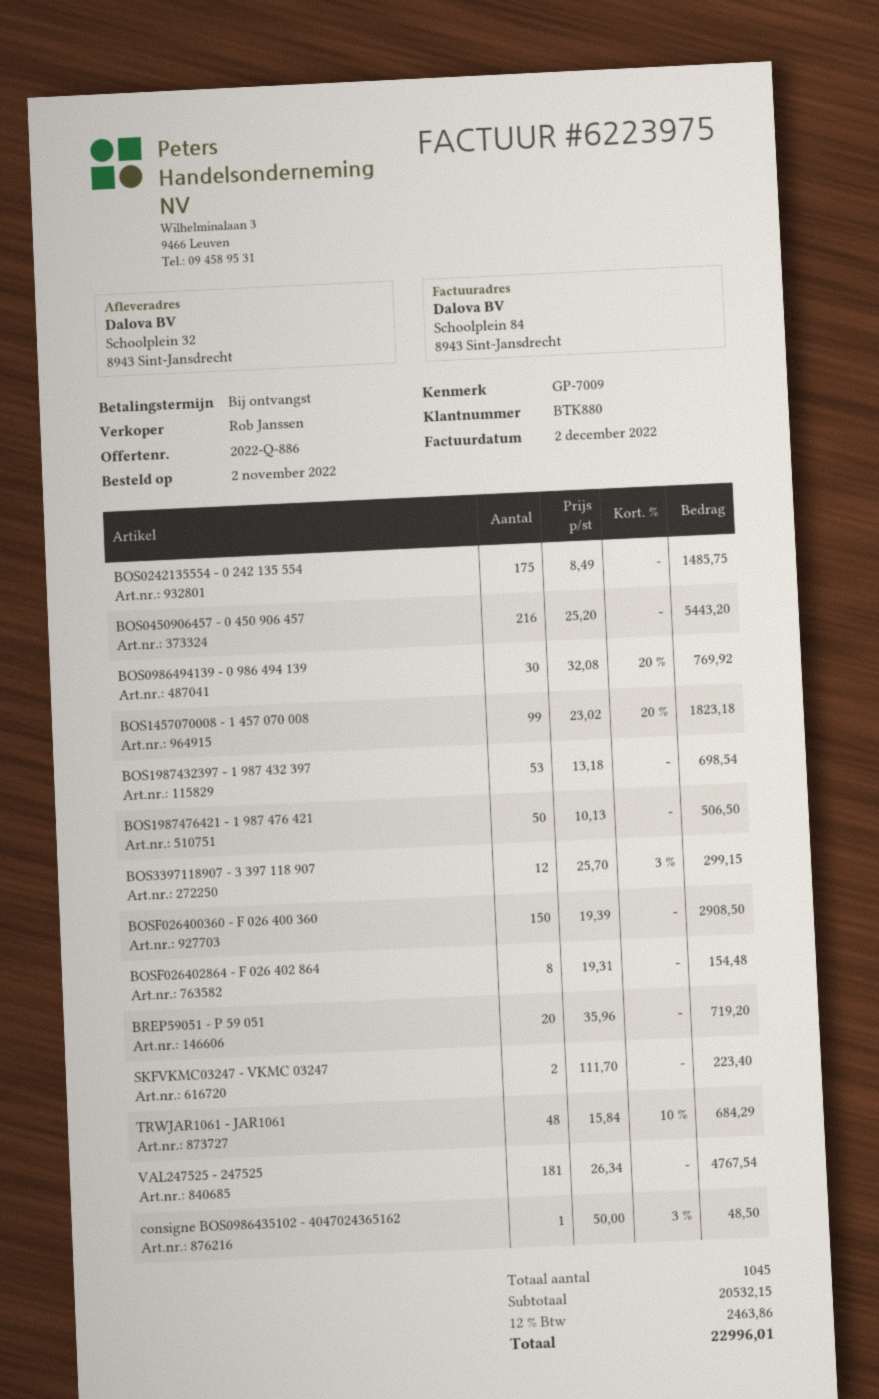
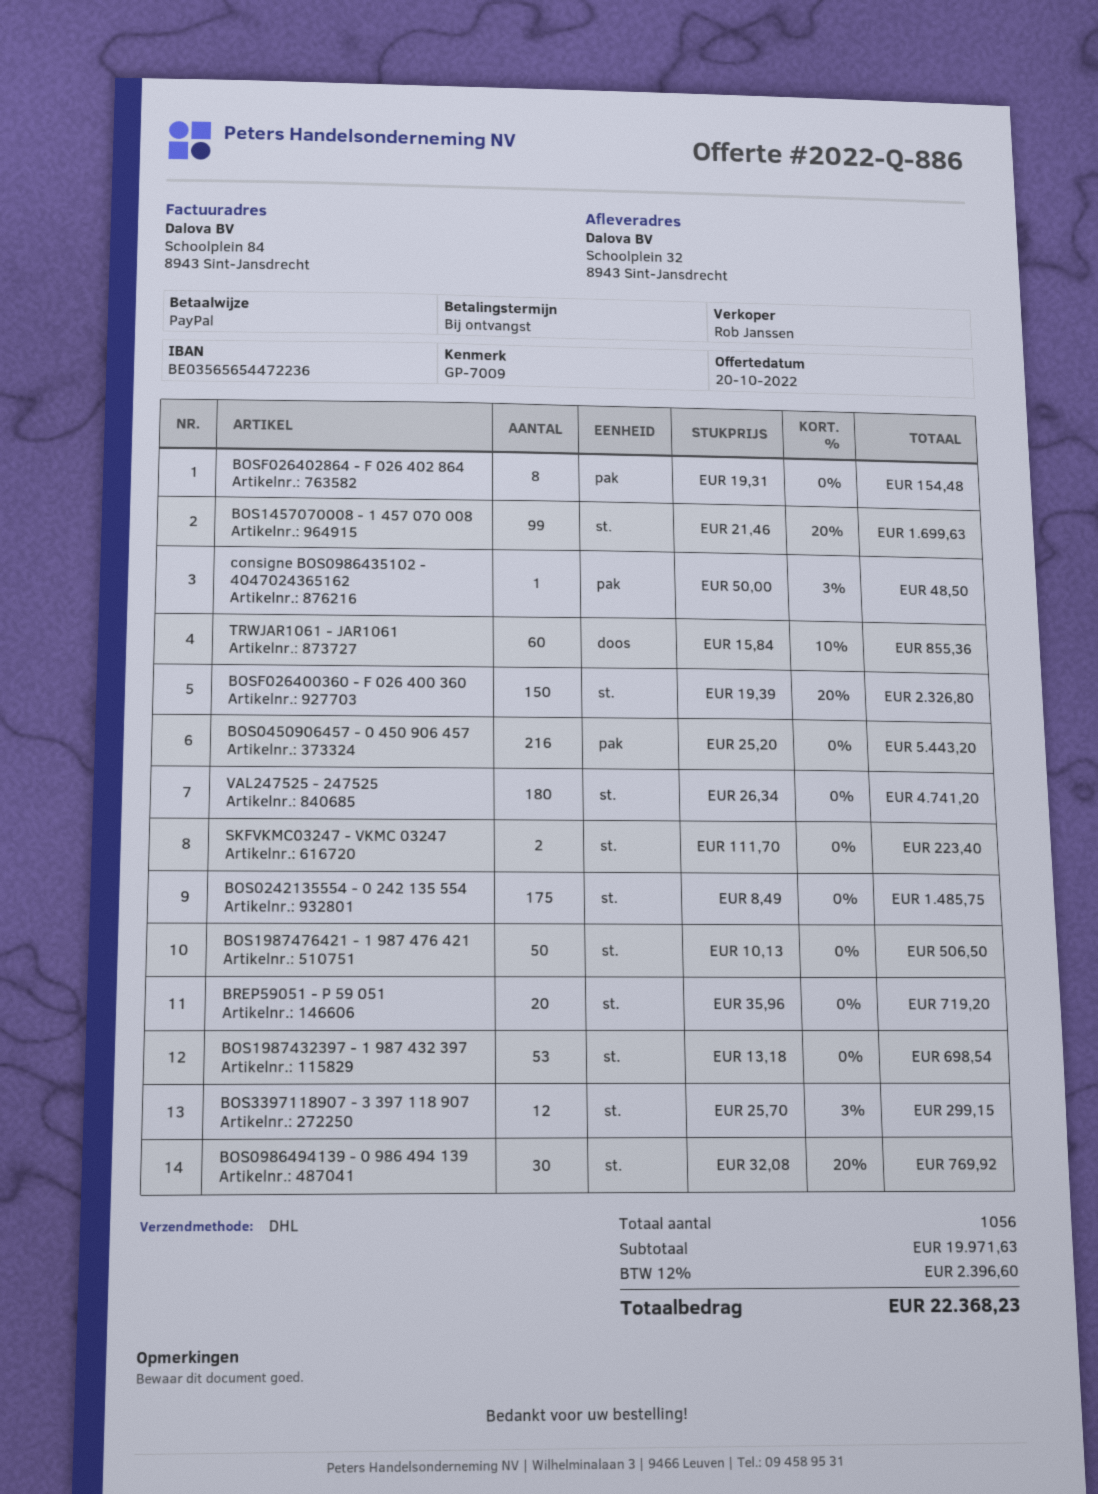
BOS1457070008 - 1 457 070 008: 99 x 23.02 - 20% = 1823.18 -> 99 x 21.46 - 20% = 1699.63
BOSF026400360 - F 026 400 360: 150 x 19.39 = 2908.50 -> 150 x 19.39 - 20% = 2326.80
TRWJAR1061 - JAR1061: 48 x 15.84 - 10% = 684.29 -> 60 x 15.84 - 10% = 855.36
VAL247525 - 247525: 181 x 26.34 = 4767.54 -> 180 x 26.34 = 4741.20
total quantity: 1045 -> 1056
subtotal: 20532.15 -> 19971.63
tax: 12% = 2463.86 -> 12% = 2396.60
total: 22996.01 -> 22368.23

